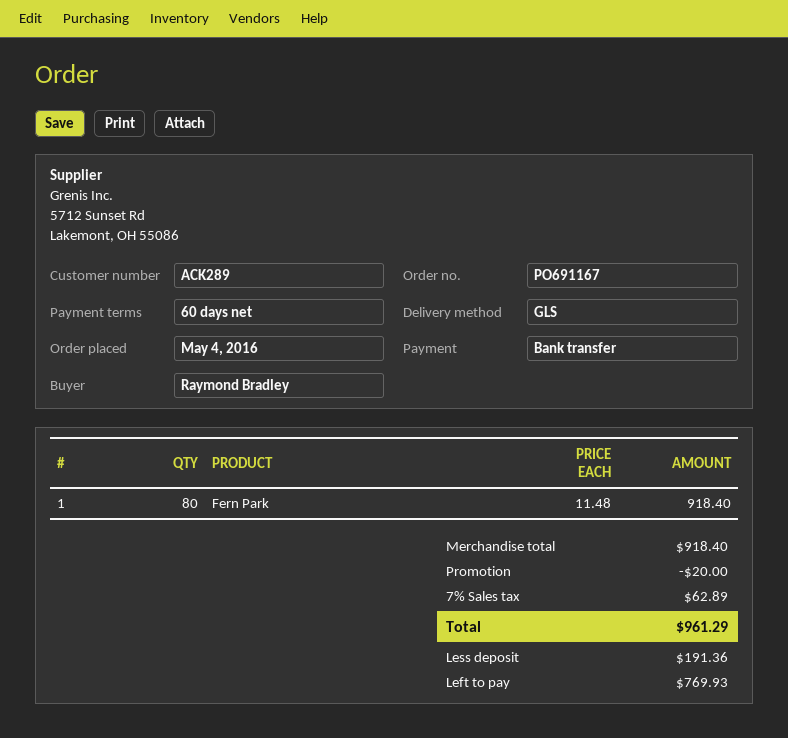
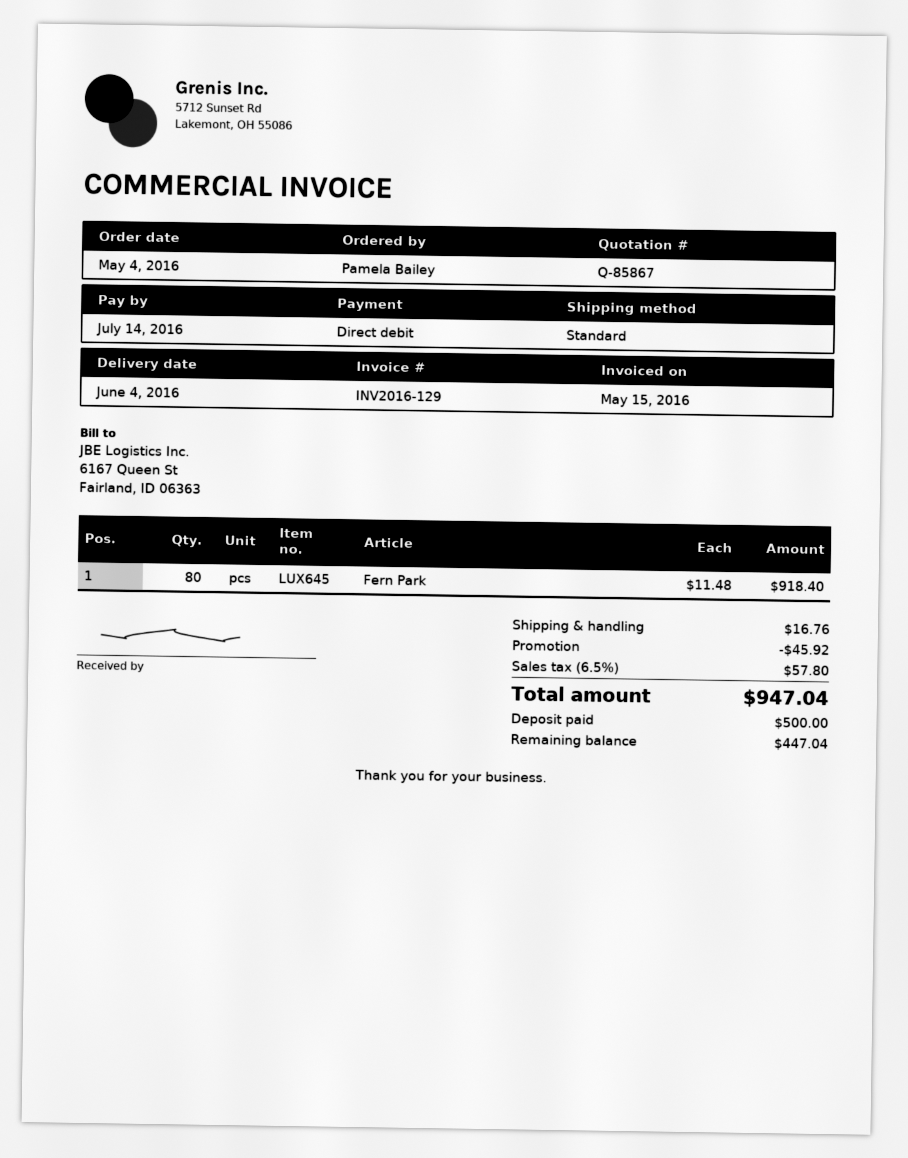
ordered by: Raymond Bradley -> Pamela Bailey
payment method: bank transfer -> direct debit
shipping method: GLS -> standard
discount: 20.00 -> 45.92
shipping: none -> 16.76
tax: 7% = 62.89 -> 6.5% = 57.80
total: 961.29 -> 947.04
deposit: 191.36 -> 500.00
balance: 769.93 -> 447.04

